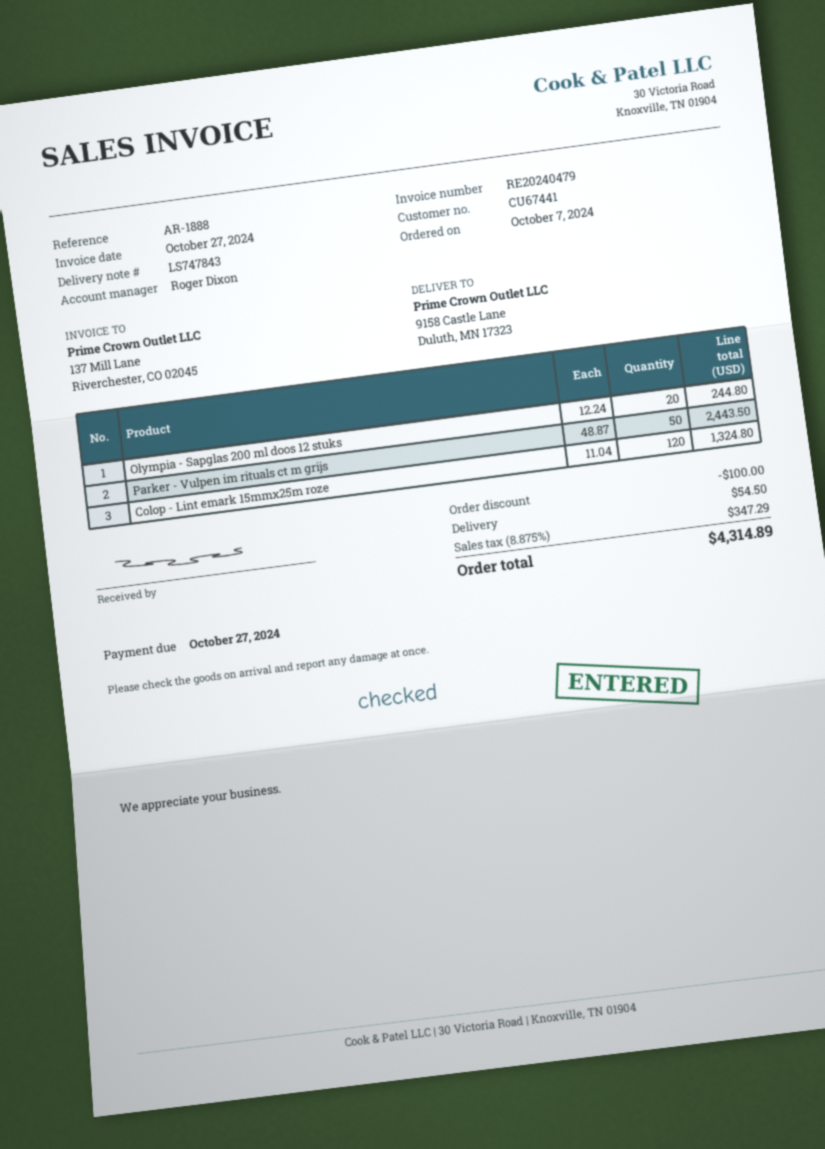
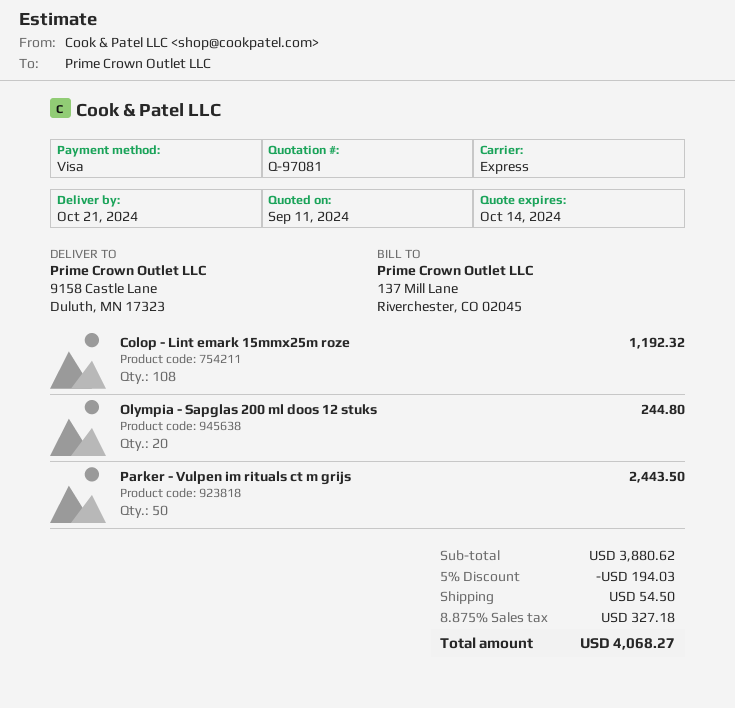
Colop - Lint emark 15mmx25m roze: 120 for 1324.80 -> 108 for 1192.32
discount: 100.00 -> 194.03
tax: 8.875% = 347.29 -> 8.875% = 327.18
total: 4314.89 -> 4068.27

